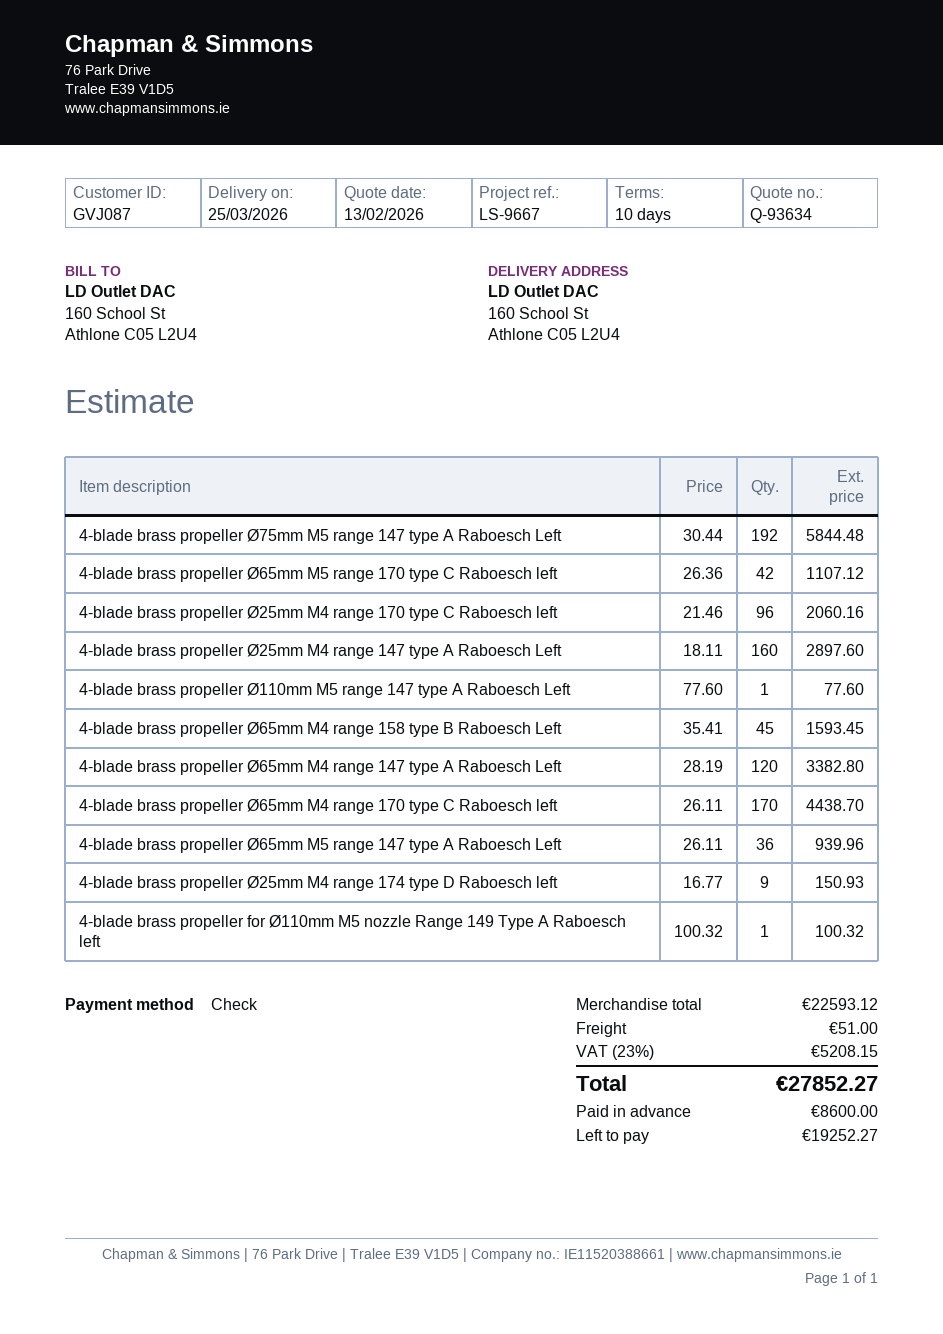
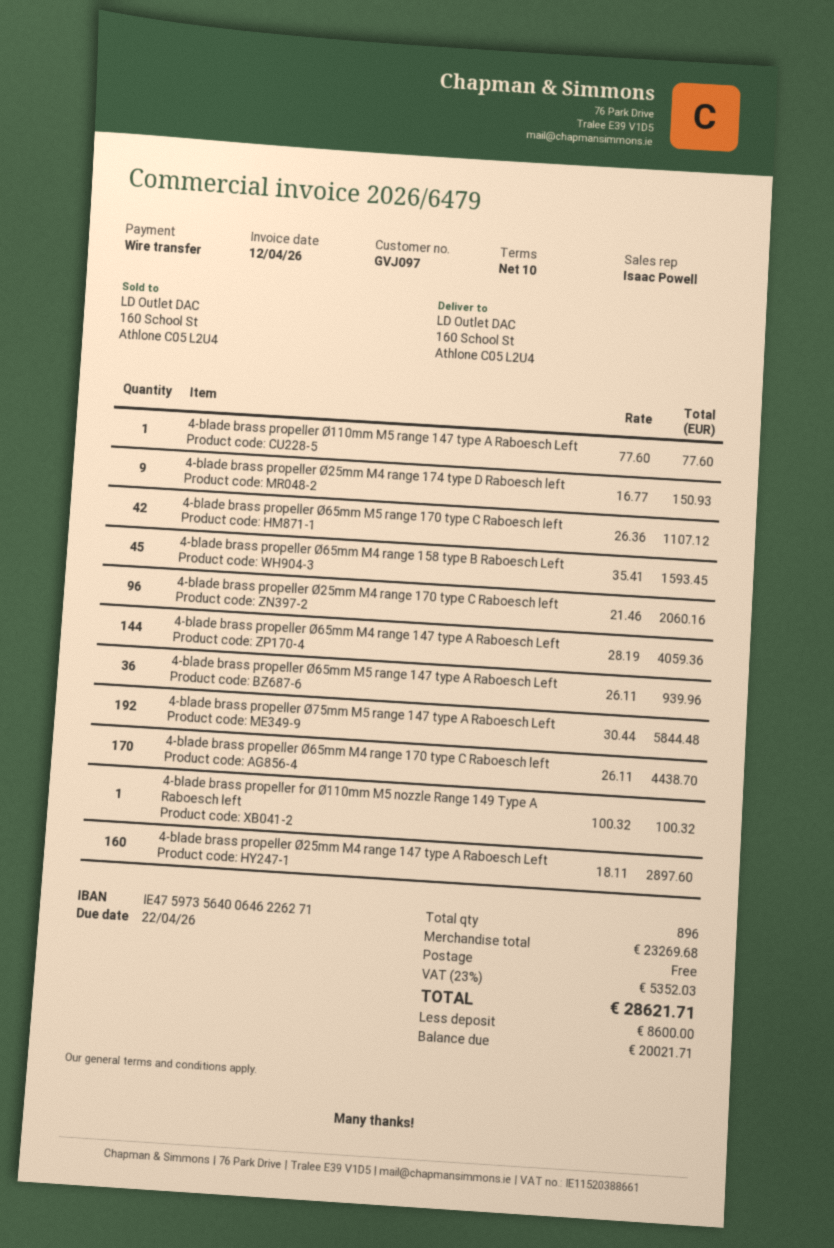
customer number: GVJ087 -> GVJ097
payment method: cheque -> bank transfer
4-blade brass propeller Ø65mm M4 range 147 type A Raboesch Left: 120 x 28.19 = 3382.80 -> 144 x 28.19 = 4059.36
subtotal: 22593.12 -> 23269.68
shipping: 51.00 -> 0.00
tax: 23% = 5208.15 -> 23% = 5352.03
total: 27852.27 -> 28621.71
balance: 19252.27 -> 20021.71

